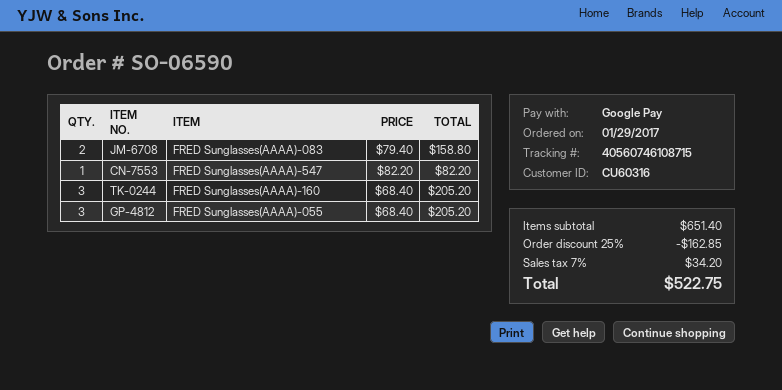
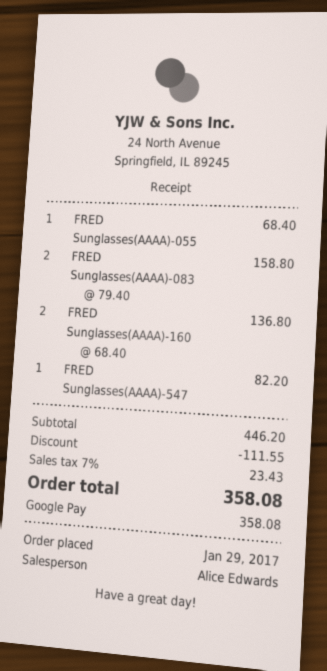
FRED Sunglasses(AAAA)-160: 3 x 68.40 = 205.20 -> 2 x 68.40 = 136.80
FRED Sunglasses(AAAA)-055: 3 x 68.40 = 205.20 -> 1 x 68.40 = 68.40
subtotal: 651.40 -> 446.20
discount: 162.85 -> 111.55
tax: 7% = 34.20 -> 7% = 23.43
total: 522.75 -> 358.08

